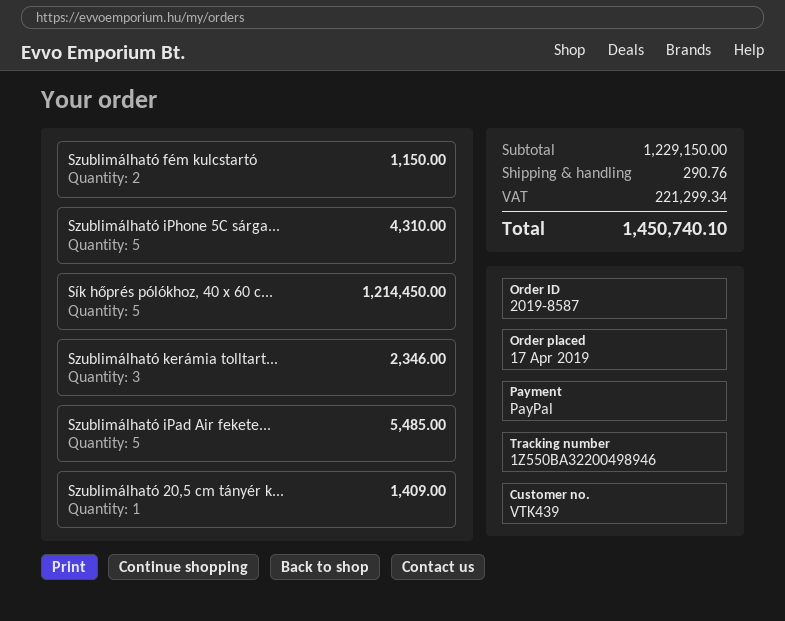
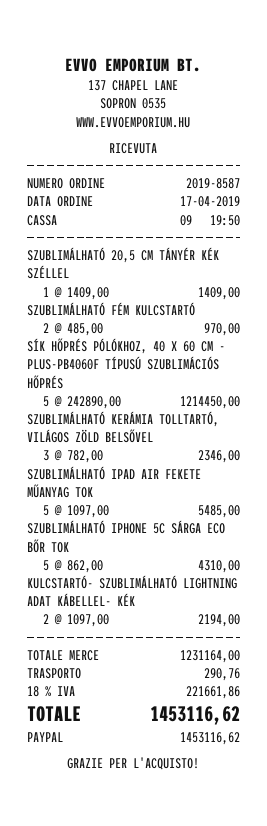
Szublimálható fém kulcstartó: 2 for 1150.00 -> 2 for 970.00
KULCSTARTÓ- SZUBLIMÁLHATÓ LIGHTNING ADAT KÁBELLEL- KÉK: none -> 2 for 2194.00
subtotal: 1229150.00 -> 1231164.00
tax: 221299.34 -> 221661.86
total: 1450740.10 -> 1453116.62

